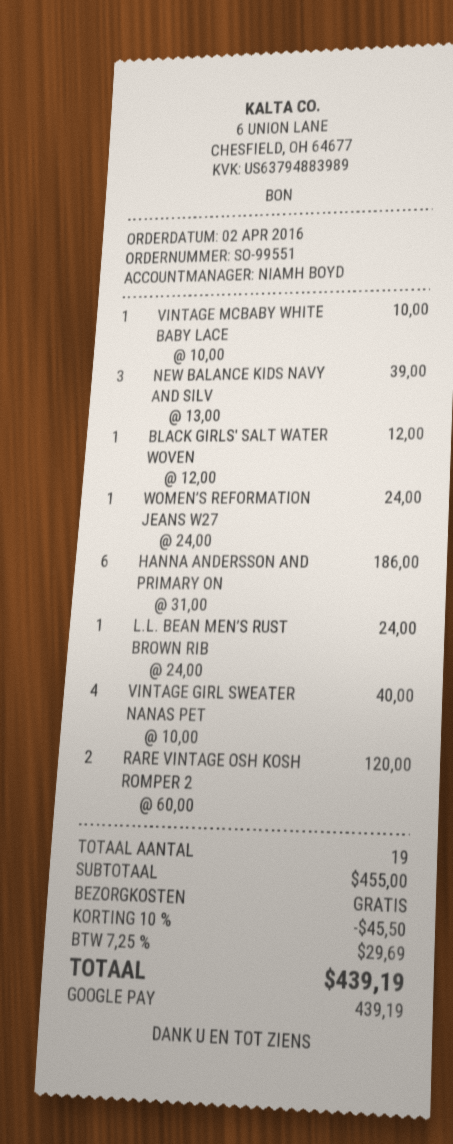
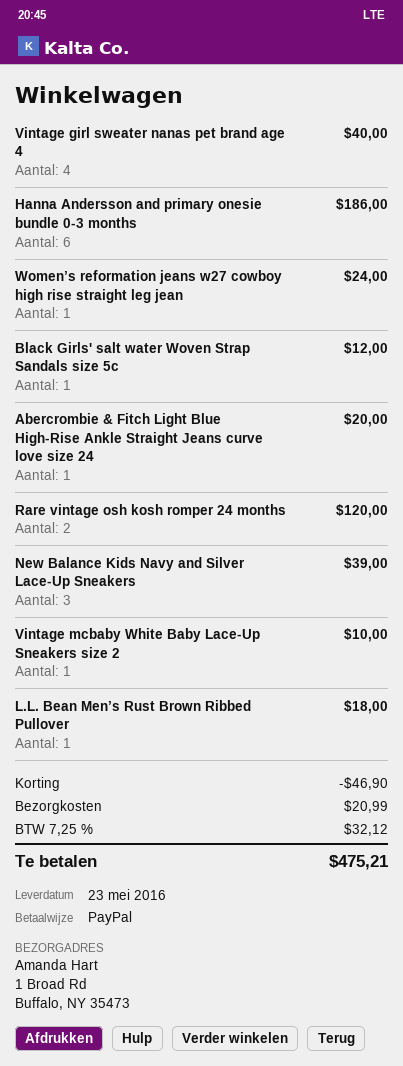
payment method: Google Pay -> PayPal
L.L. BEAN MEN’S RUST BROWN RIB: 1 for 24.00 -> 1 for 18.00
Abercrombie & Fitch Light Blue High-Rise Ankle Straight Jeans curve love size 24: none -> 1 for 20.00
discount: 45.50 -> 46.90
shipping: 0.00 -> 20.99
tax: 7.25% = 29.69 -> 7.25% = 32.12
total: 439.19 -> 475.21

